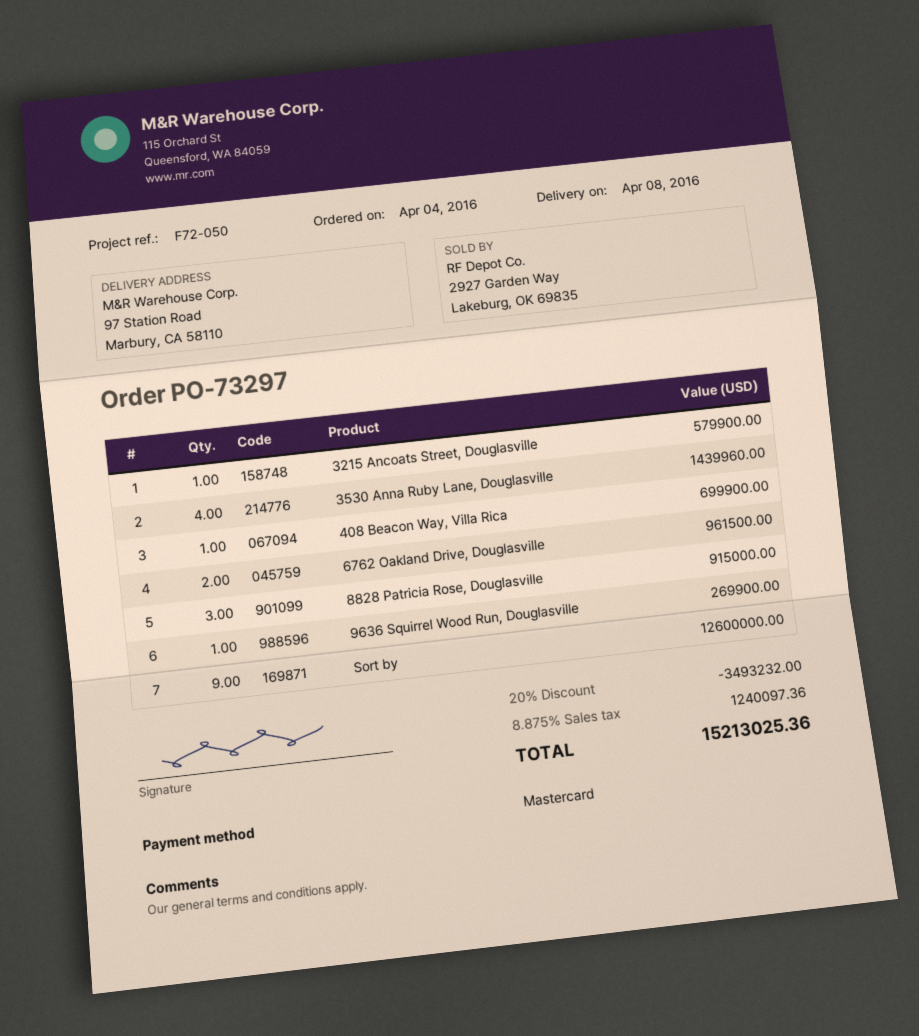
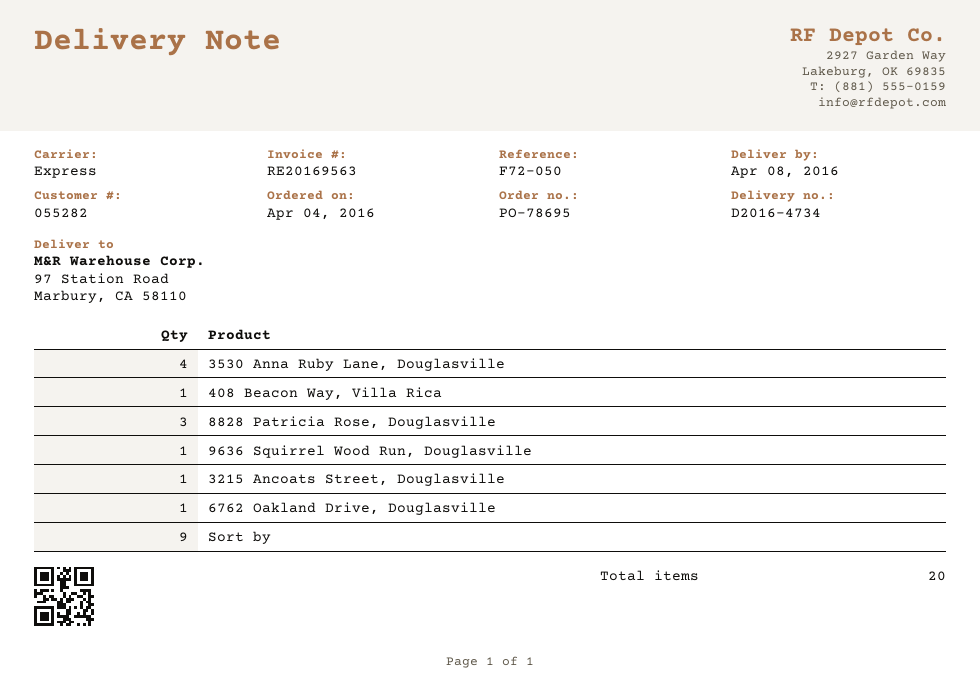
order number: PO-73297 -> PO-78695
6762 Oakland Drive, Douglasville: 2 -> 1

